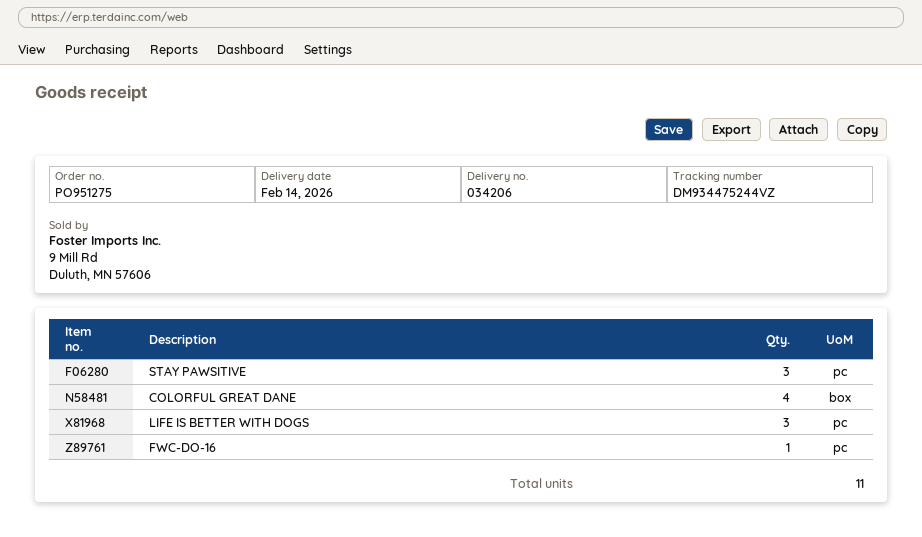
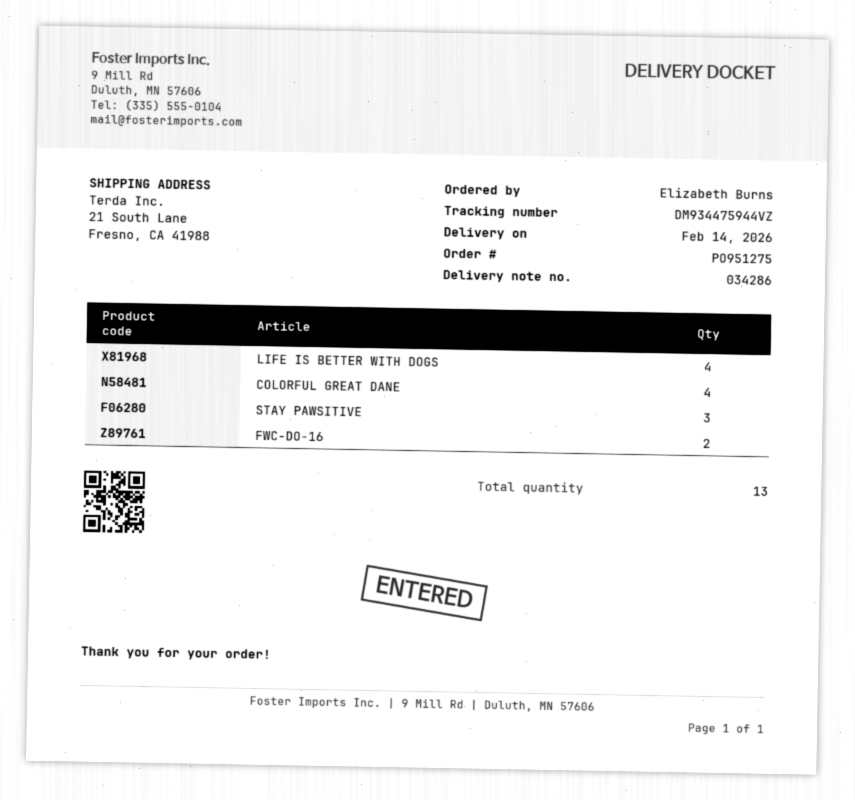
delivery note number: 034206 -> 034286
tracking number: DM934475244VZ -> DM934475944VZ
LIFE IS BETTER WITH DOGS: 3 -> 4
FWC-DO-16: 1 -> 2
total quantity: 11 -> 13

